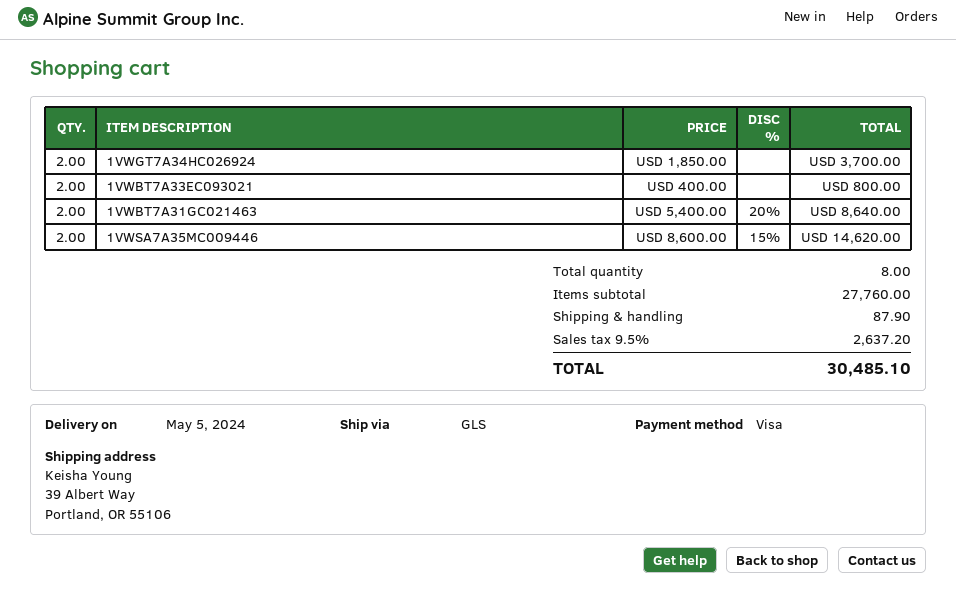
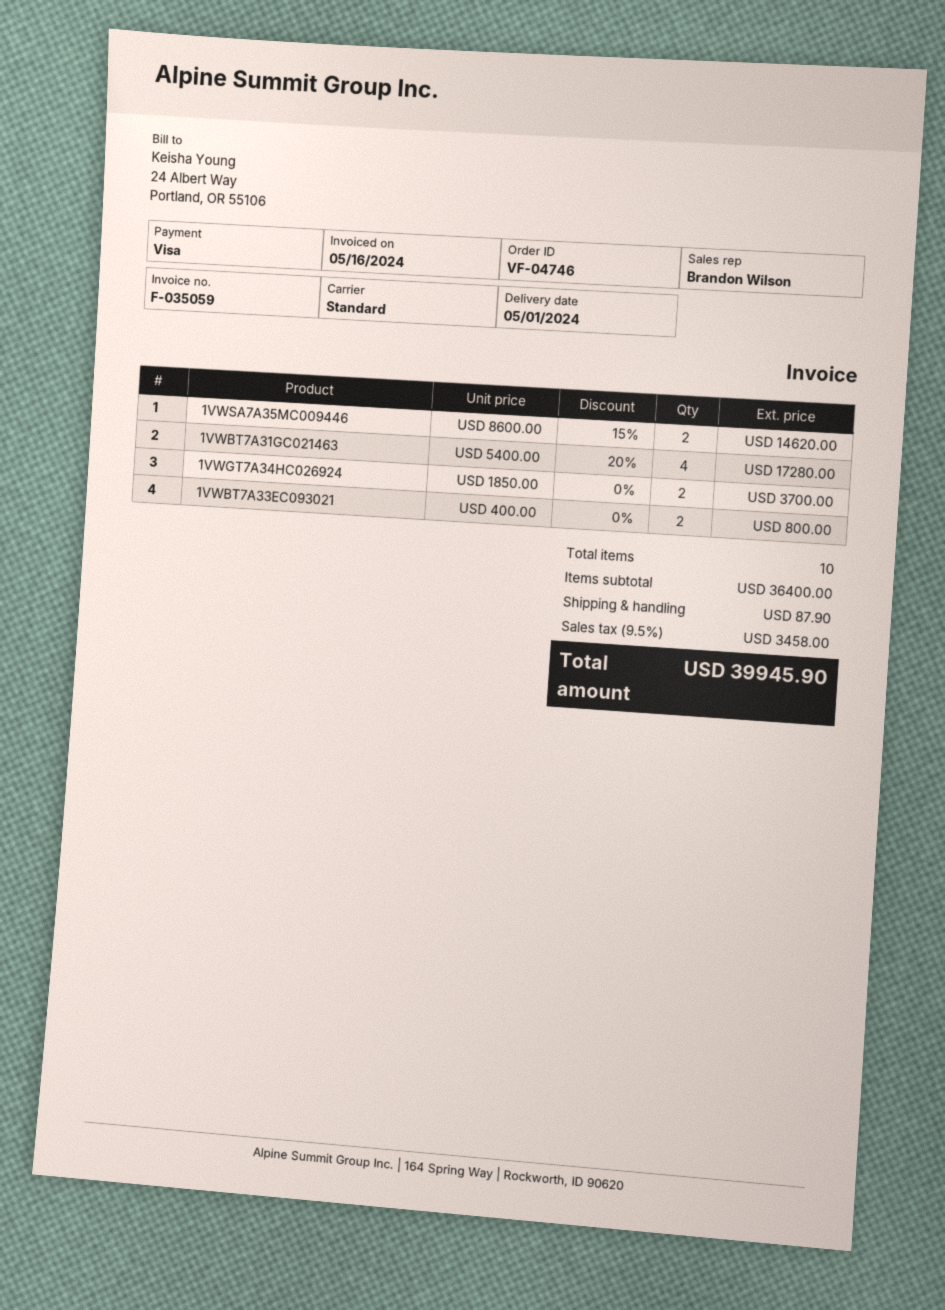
delivery date: 2024-05-05 -> 2024-05-01
shipping method: GLS -> standard
1VWBT7A31GC021463: 2 x 5400.00 - 20% = 8640.00 -> 4 x 5400.00 - 20% = 17280.00
total quantity: 8 -> 10
subtotal: 27760.00 -> 36400.00
tax: 9.5% = 2637.20 -> 9.5% = 3458.00
total: 30485.10 -> 39945.90

